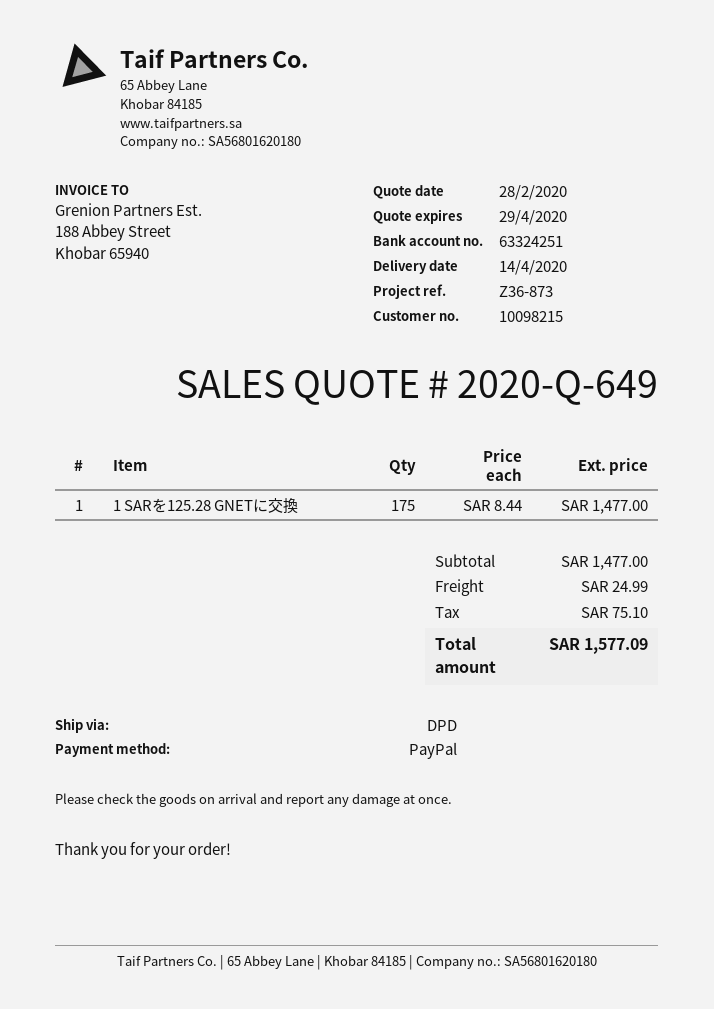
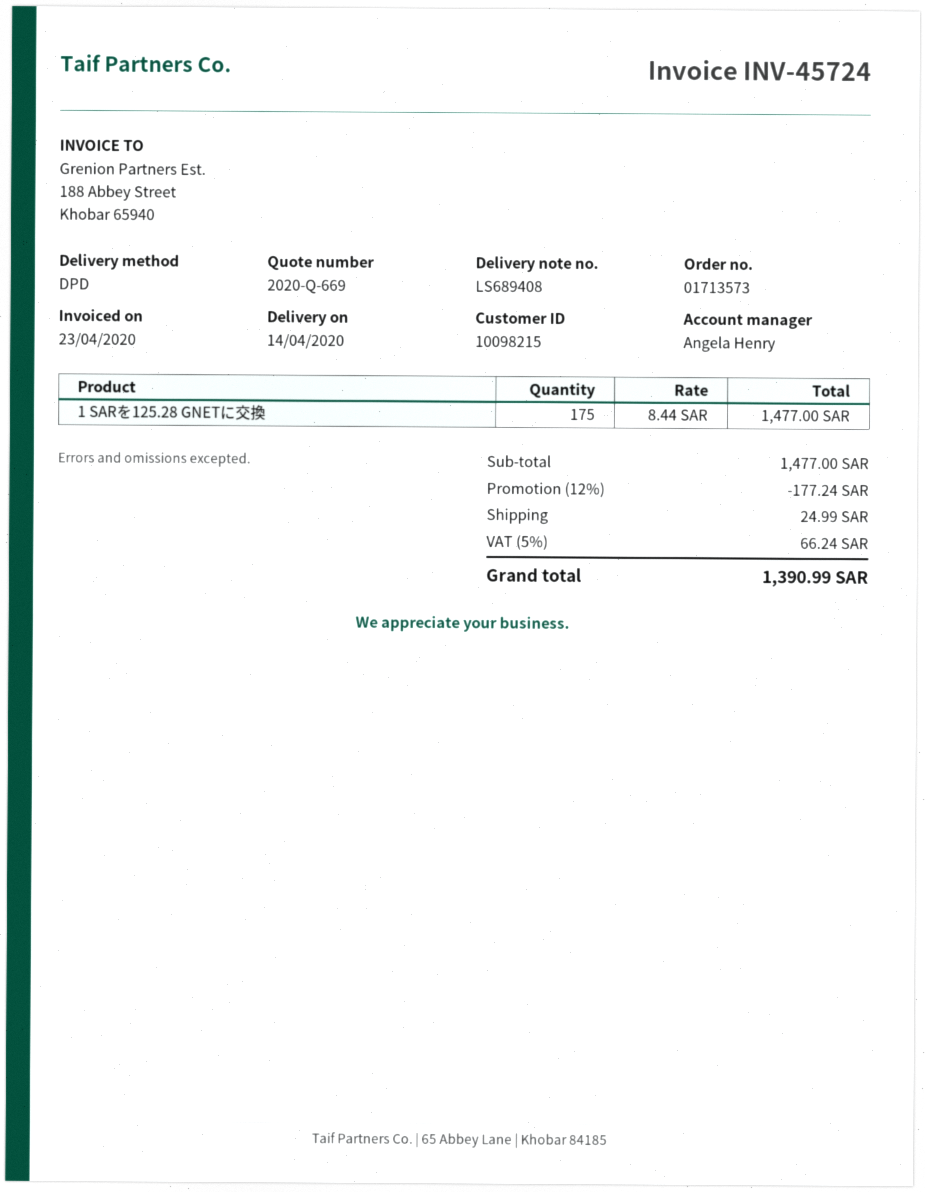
quote number: 2020-Q-649 -> 2020-Q-669
discount: none -> 12% = 177.24
tax: 75.10 -> 66.24
total: 1577.09 -> 1390.99

